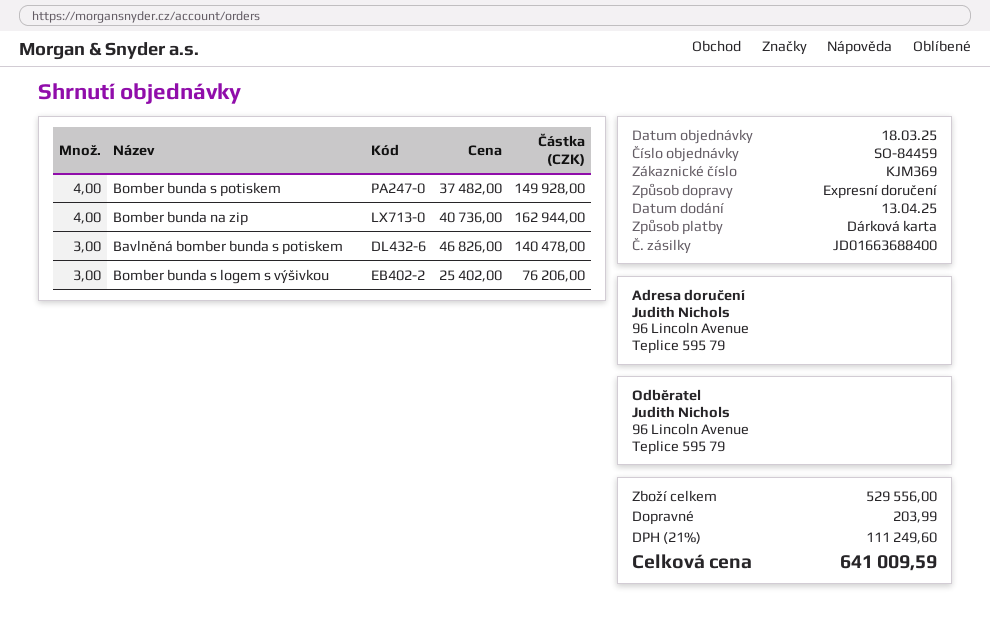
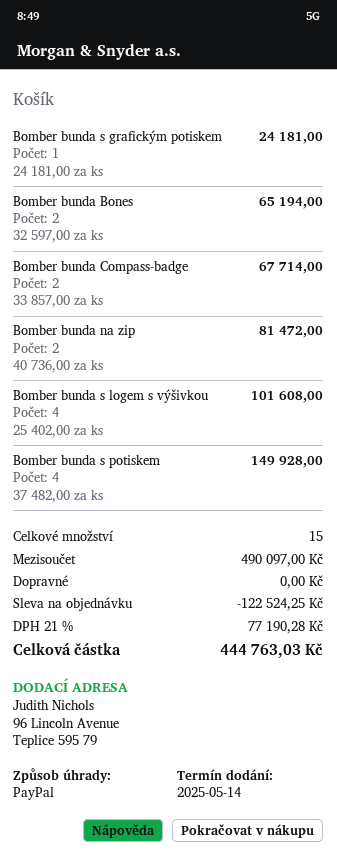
delivery date: 2025-04-13 -> 2025-05-14
payment method: gift card -> PayPal
Bomber bunda na zip: 4 x 40736.00 = 162944.00 -> 2 x 40736.00 = 81472.00
Bavlněná bomber bunda s potiskem: 3 x 46826.00 = 140478.00 -> none
Bomber bunda s logem s výšivkou: 3 x 25402.00 = 76206.00 -> 4 x 25402.00 = 101608.00
Bomber bunda s grafickým potiskem: none -> 1 x 24181.00 = 24181.00
Bomber bunda Bones: none -> 2 x 32597.00 = 65194.00
Bomber bunda Compass-badge: none -> 2 x 33857.00 = 67714.00
subtotal: 529556.00 -> 490097.00
discount: none -> 122524.25
shipping: 203.99 -> 0.00
tax: 21% = 111249.60 -> 21% = 77190.28
total: 641009.59 -> 444763.03

